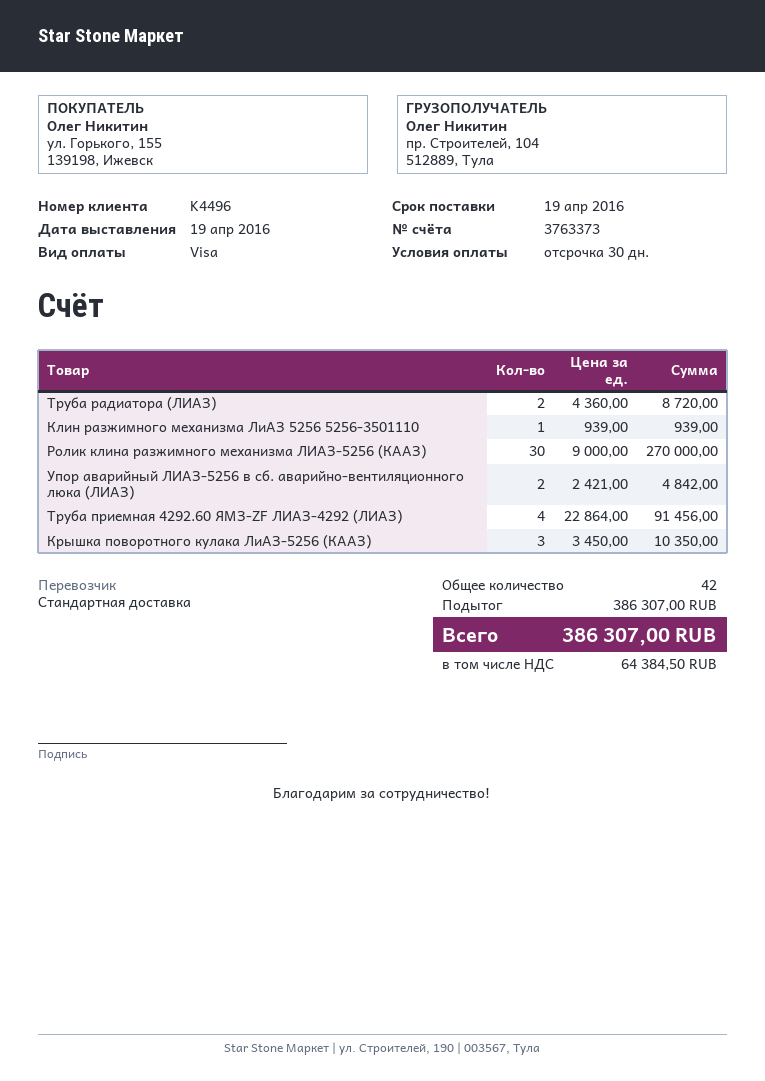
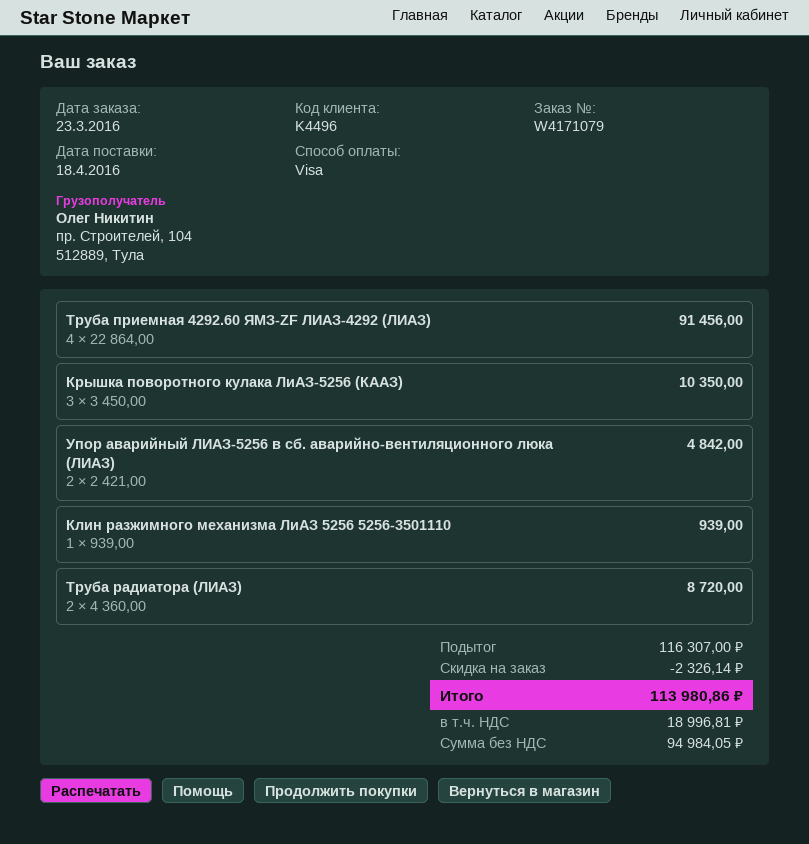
delivery date: 2016-04-19 -> 2016-04-18
Ролик клина разжимного механизма ЛИАЗ-5256 (КААЗ): 30 x 9000.00 = 270000.00 -> none
subtotal: 386307.00 -> 116307.00
discount: none -> 2326.14
tax: 64384.50 -> 18996.81
total: 386307.00 -> 113980.86

